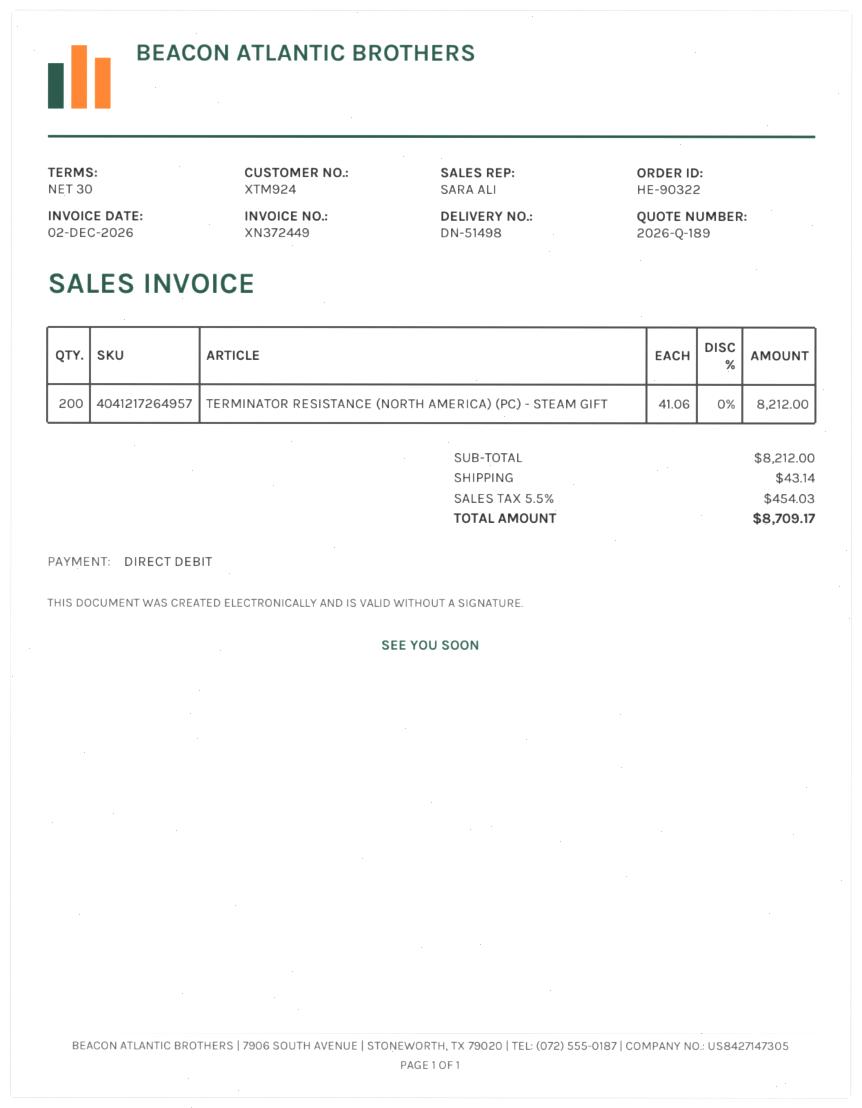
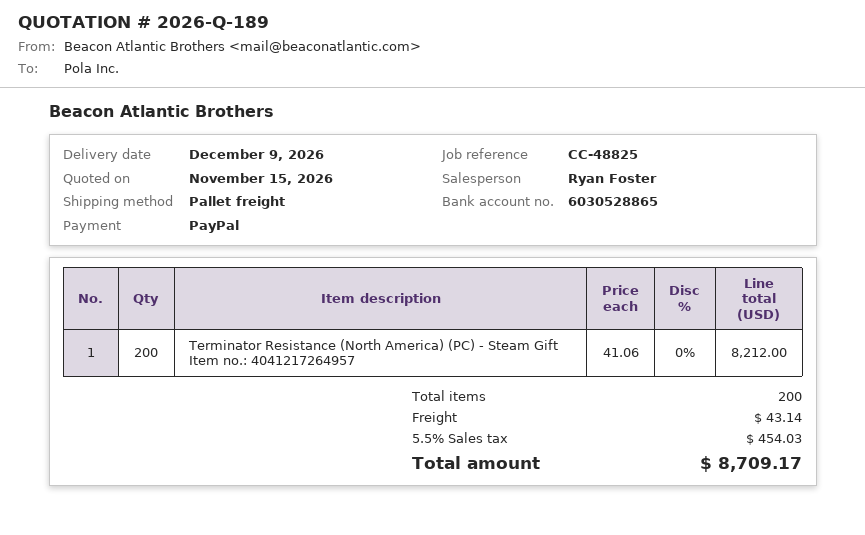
sales rep: SARA ALI -> Ryan Foster
payment method: direct debit -> PayPal

